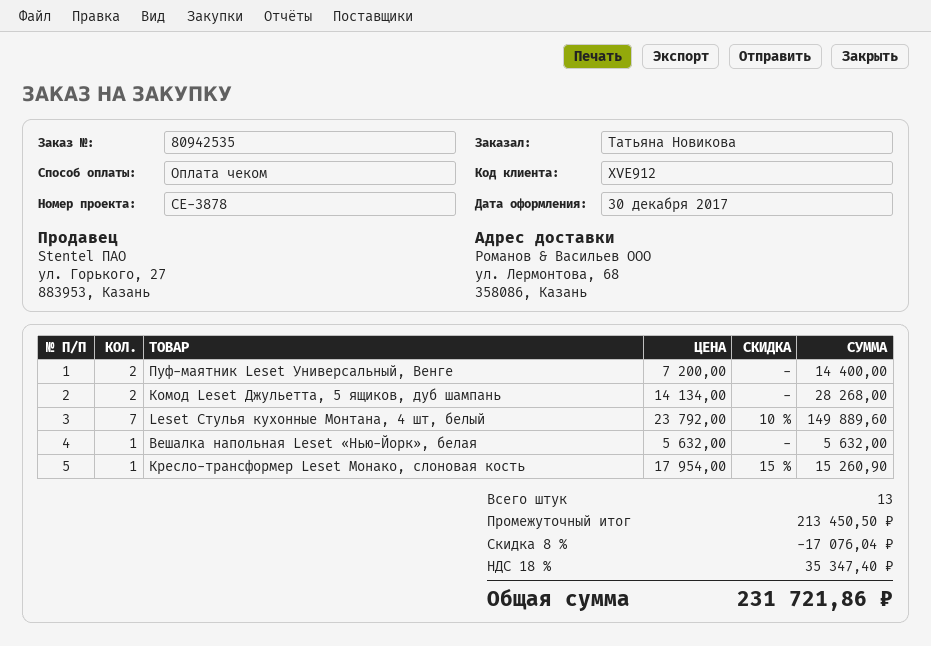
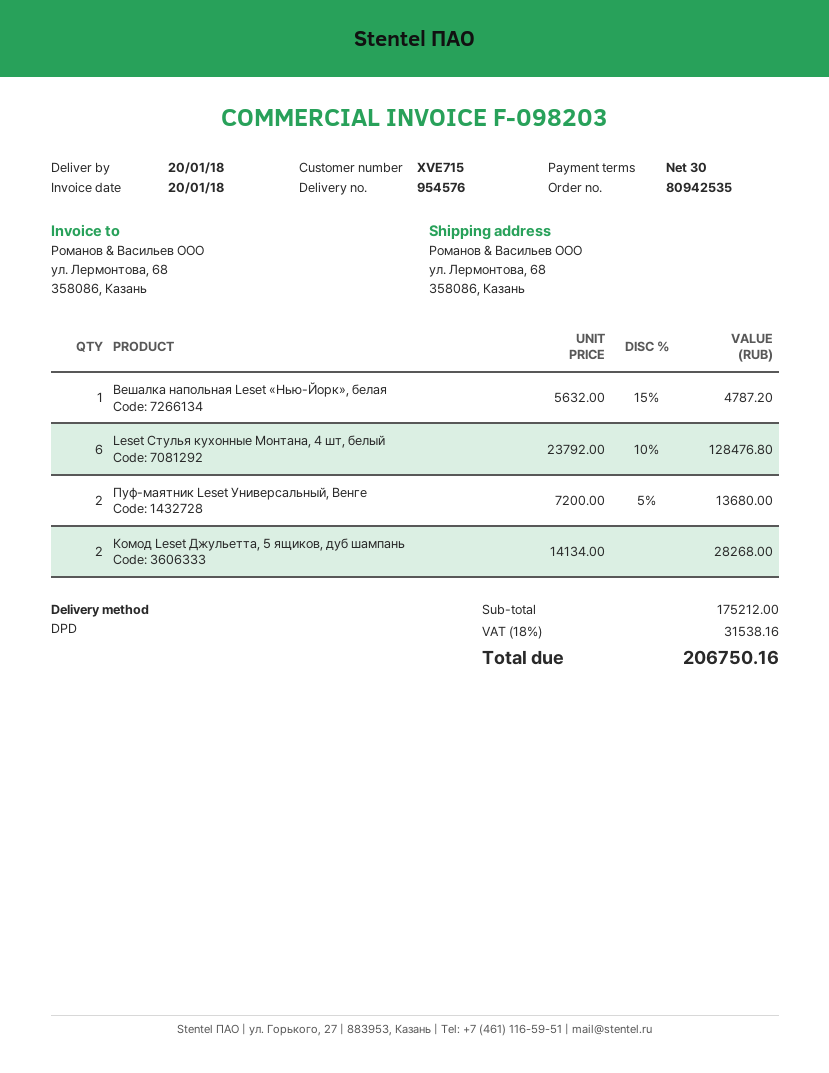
customer number: XVE912 -> XVE715
Пуф-маятник Leset Универсальный, Венге: 2 x 7200.00 = 14400.00 -> 2 x 7200.00 - 5% = 13680.00
Leset Стулья кухонные Монтана, 4 шт, белый: 7 x 23792.00 - 10% = 149889.60 -> 6 x 23792.00 - 10% = 128476.80
Вешалка напольная Leset «Нью-Йорк», белая: 1 x 5632.00 = 5632.00 -> 1 x 5632.00 - 15% = 4787.20
Кресло-трансформер Leset Монако, слоновая кость: 1 x 17954.00 - 15% = 15260.90 -> none
subtotal: 213450.50 -> 175212.00
discount: 8% = 17076.04 -> none
tax: 18% = 35347.40 -> 18% = 31538.16
total: 231721.86 -> 206750.16

